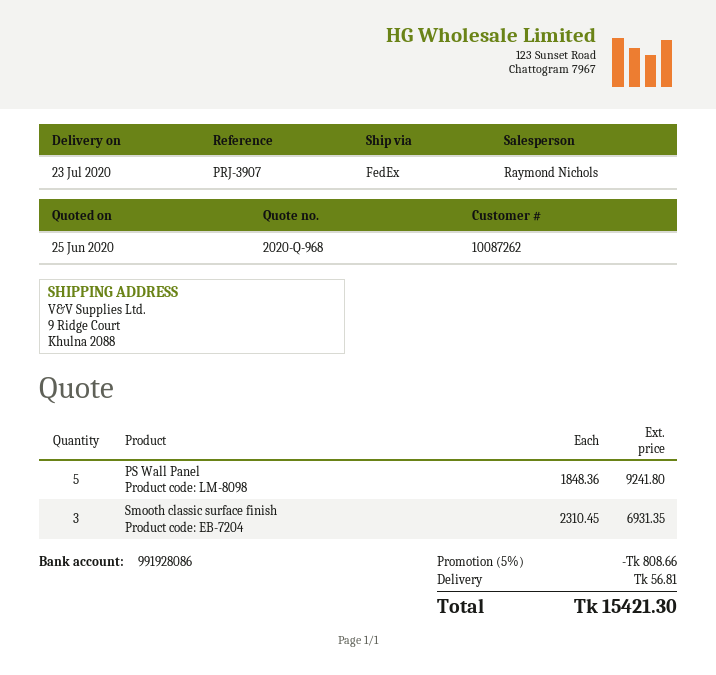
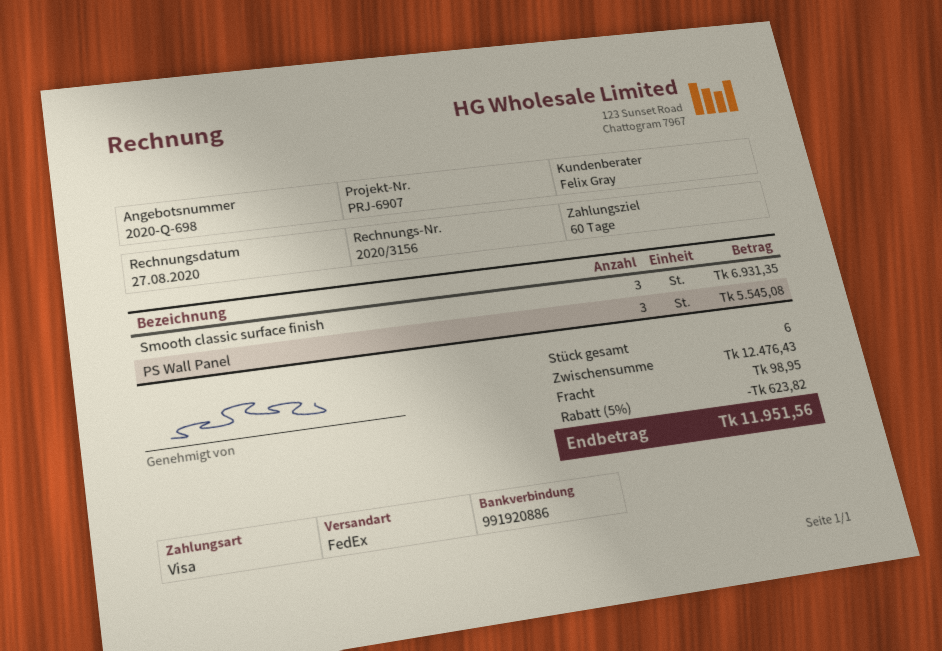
quote number: 2020-Q-968 -> 2020-Q-698
reference: PRJ-3907 -> PRJ-6907
sales rep: Raymond Nichols -> Felix Gray
bank account: 991928086 -> 991920886
PS Wall Panel: 5 for 9241.80 -> 3 for 5545.08
discount: 5% = 808.66 -> 5% = 623.82
shipping: 56.81 -> 98.95
total: 15421.30 -> 11951.56

